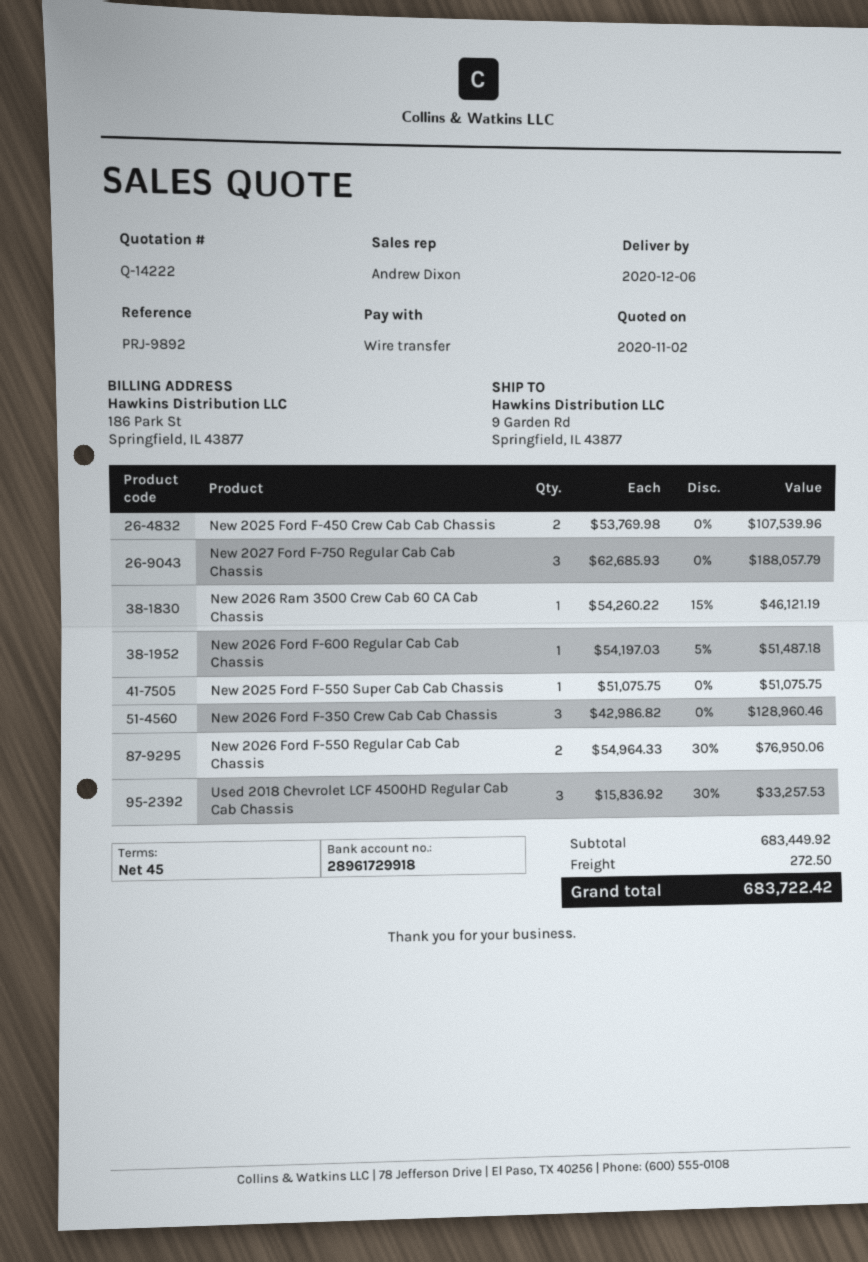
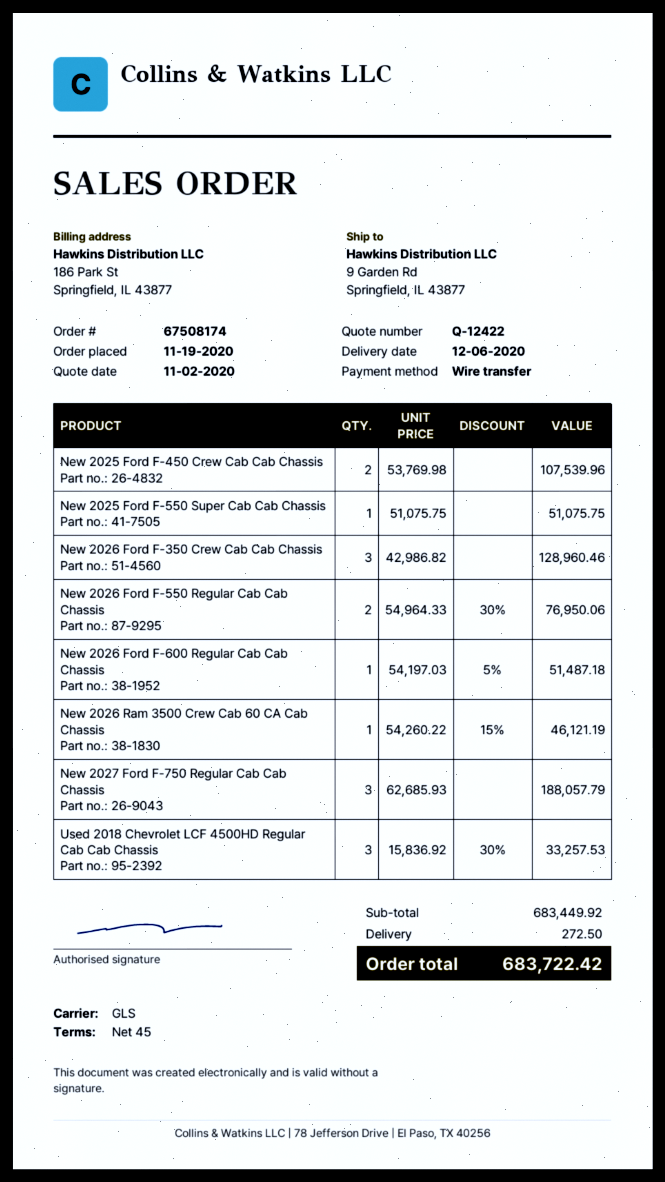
quote number: Q-14222 -> Q-12422

